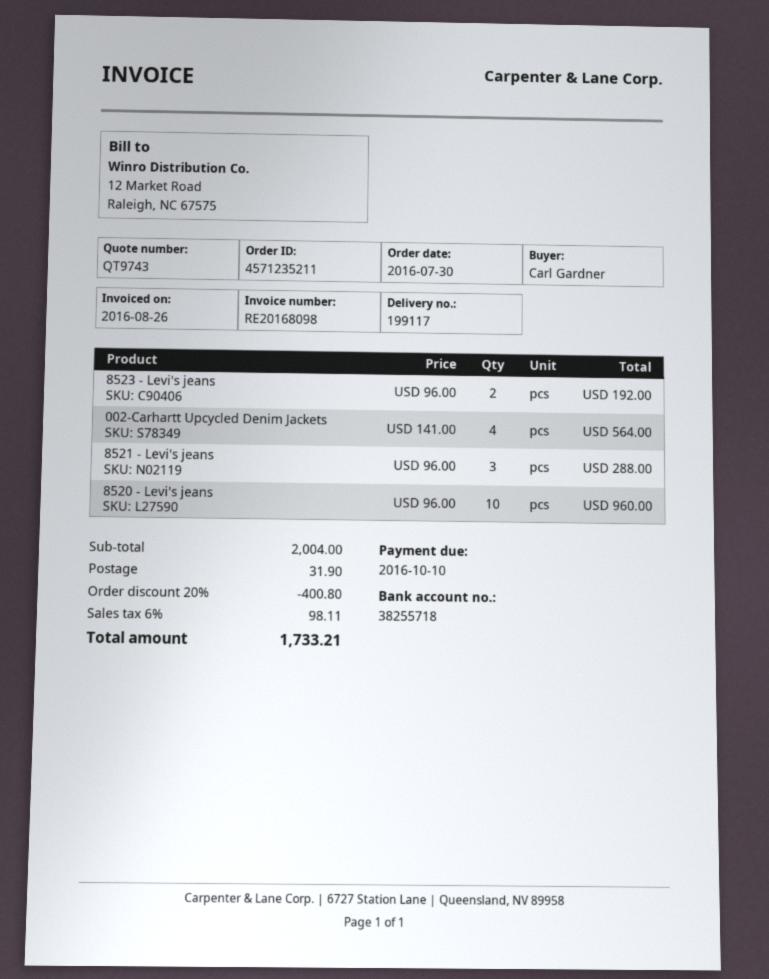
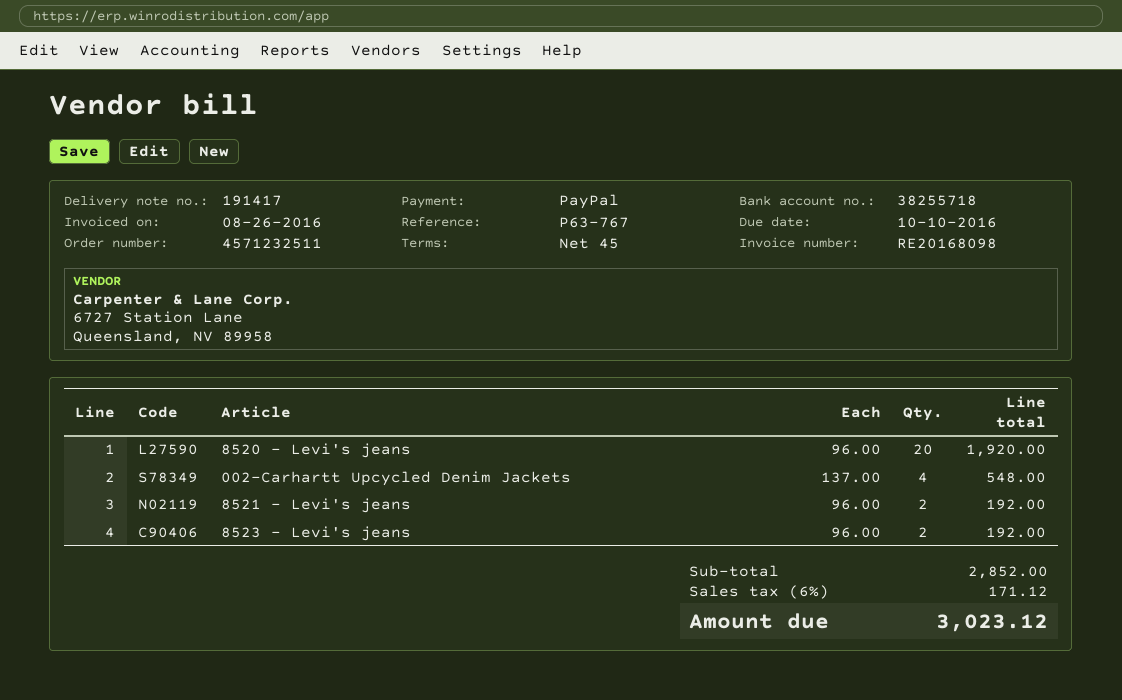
order number: 4571235211 -> 4571232511
delivery note number: 199117 -> 191417
002-Carhartt Upcycled Denim Jackets: 4 x 141.00 = 564.00 -> 4 x 137.00 = 548.00
8521 - Levi's jeans: 3 x 96.00 = 288.00 -> 2 x 96.00 = 192.00
8520 - Levi's jeans: 10 x 96.00 = 960.00 -> 20 x 96.00 = 1920.00
subtotal: 2004.00 -> 2852.00
discount: 20% = 400.80 -> none
shipping: 31.90 -> none
tax: 6% = 98.11 -> 6% = 171.12
total: 1733.21 -> 3023.12

